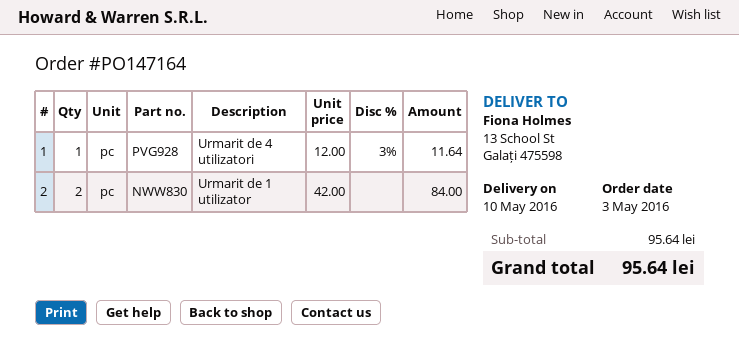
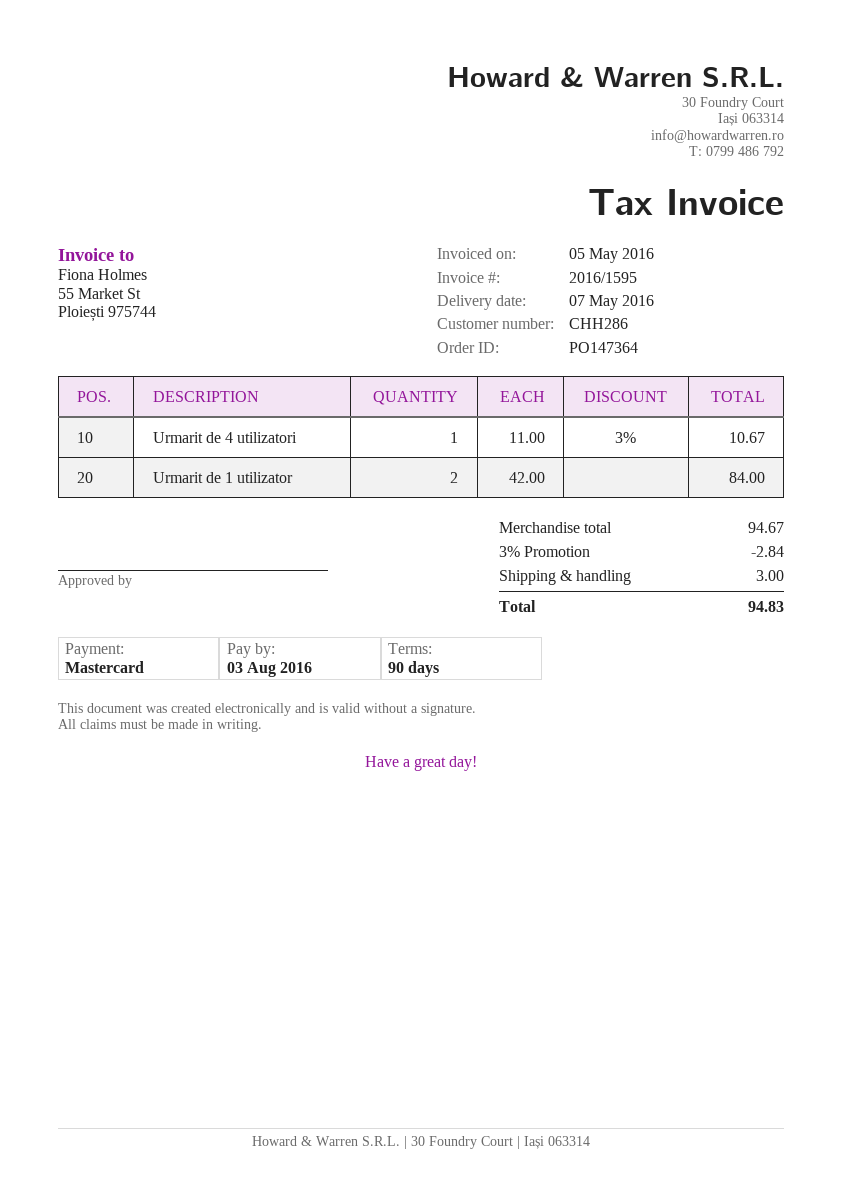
order number: PO147164 -> PO147364
delivery date: 2016-05-10 -> 2016-05-07
Urmarit de 4 utilizatori: 1 x 12.00 - 3% = 11.64 -> 1 x 11.00 - 3% = 10.67
subtotal: 95.64 -> 94.67
discount: none -> 3% = 2.84
shipping: none -> 3.00
total: 95.64 -> 94.83

